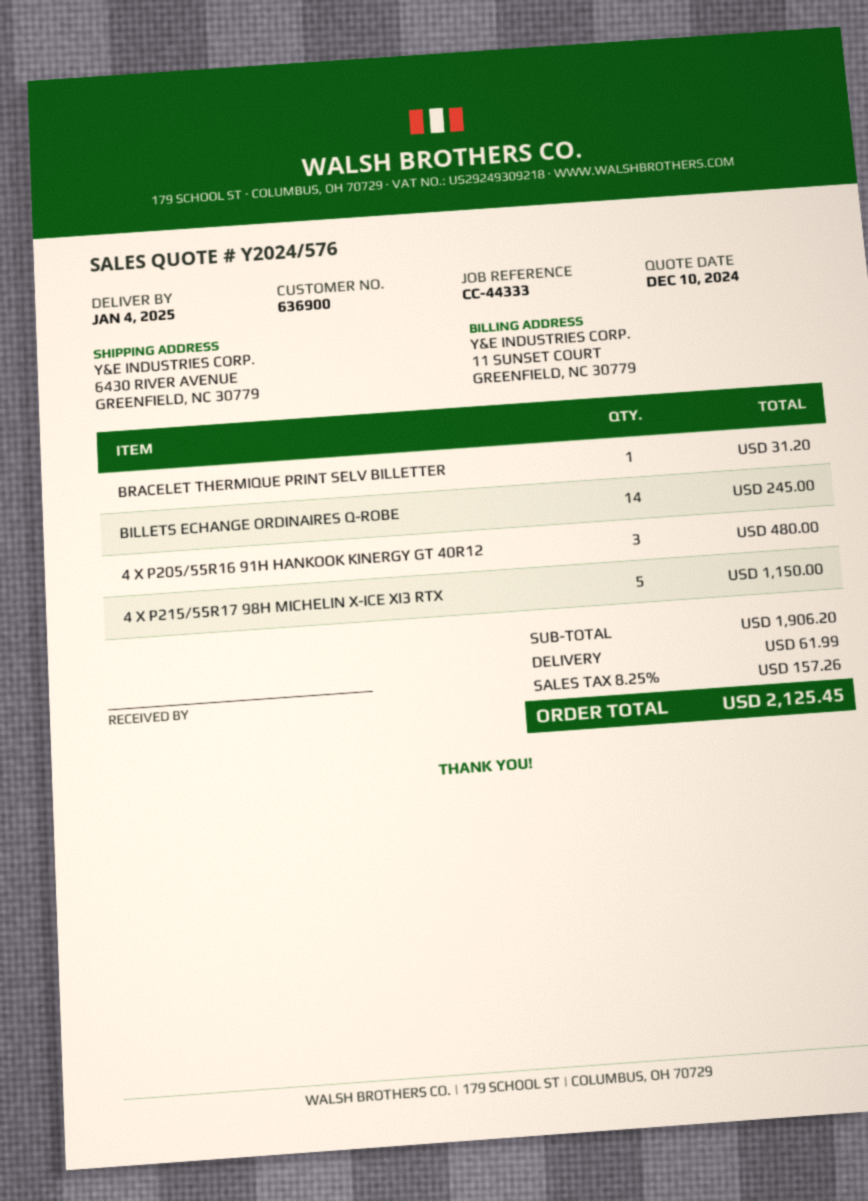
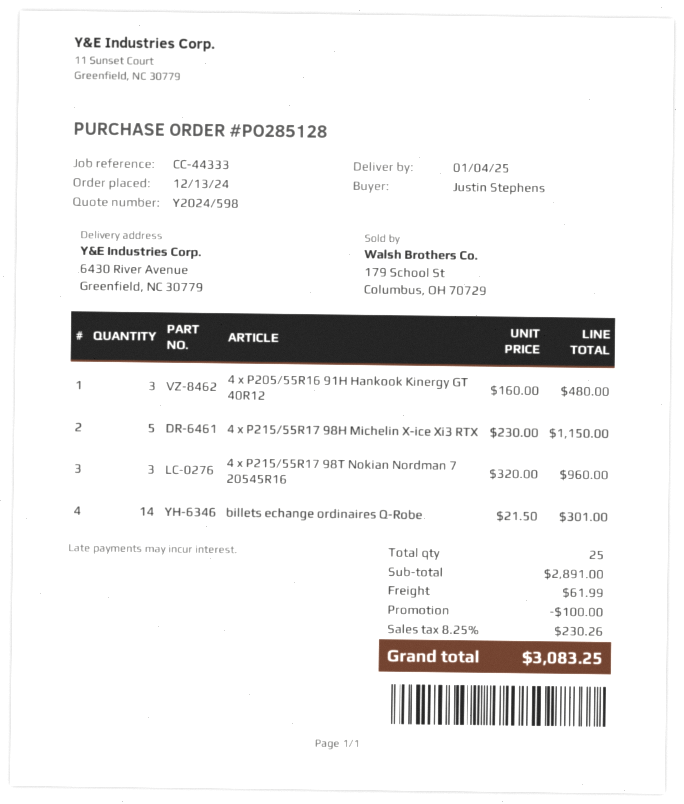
quote number: Y2024/576 -> Y2024/598
BRACELET THERMIQUE PRINT SELV BILLETTER: 1 for 31.20 -> none
BILLETS ECHANGE ORDINAIRES Q-ROBE: 14 for 245.00 -> 14 for 301.00
4 x P215/55R17 98T Nokian Nordman 7 20545R16: none -> 3 for 960.00
subtotal: 1906.20 -> 2891.00
discount: none -> 100.00
tax: 8.25% = 157.26 -> 8.25% = 230.26
total: 2125.45 -> 3083.25

